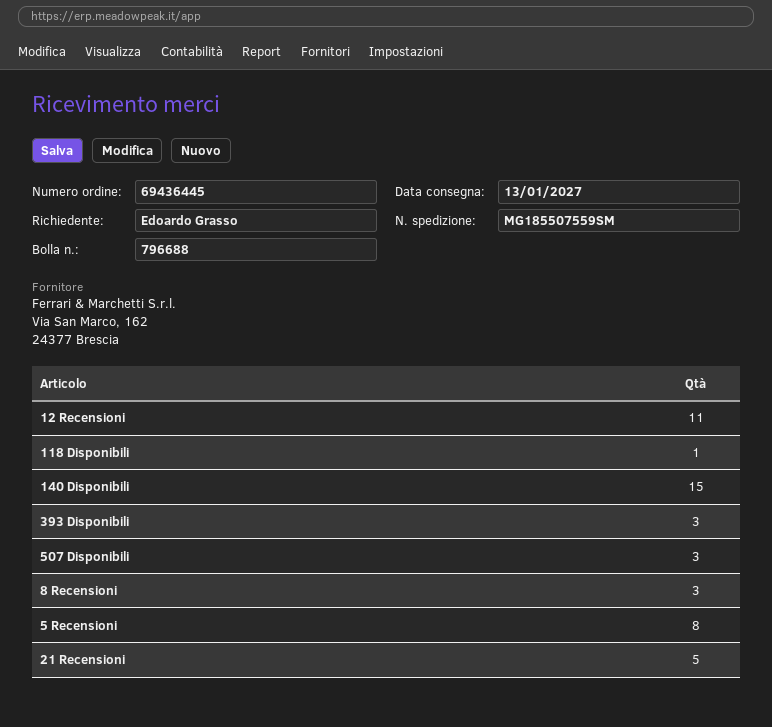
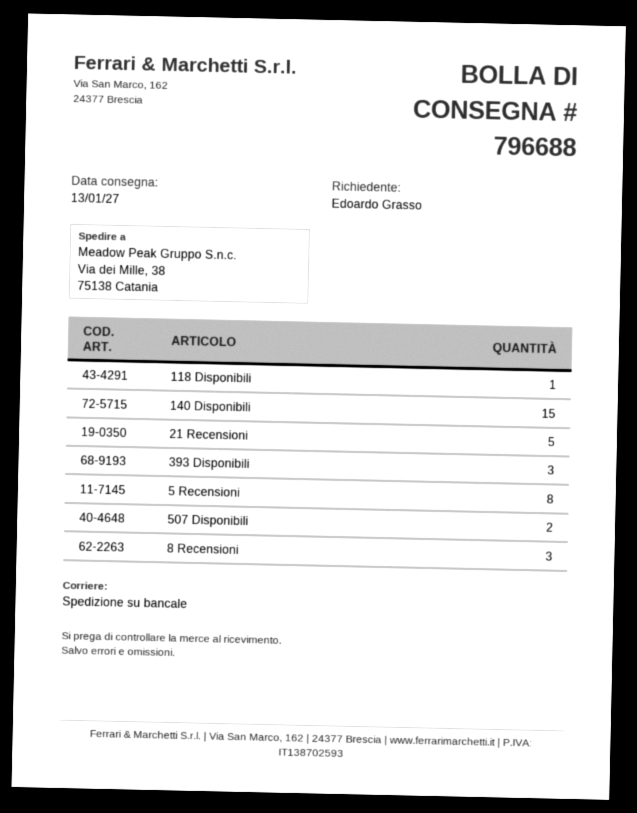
12 Recensioni: 11 -> none
507 Disponibili: 3 -> 2

